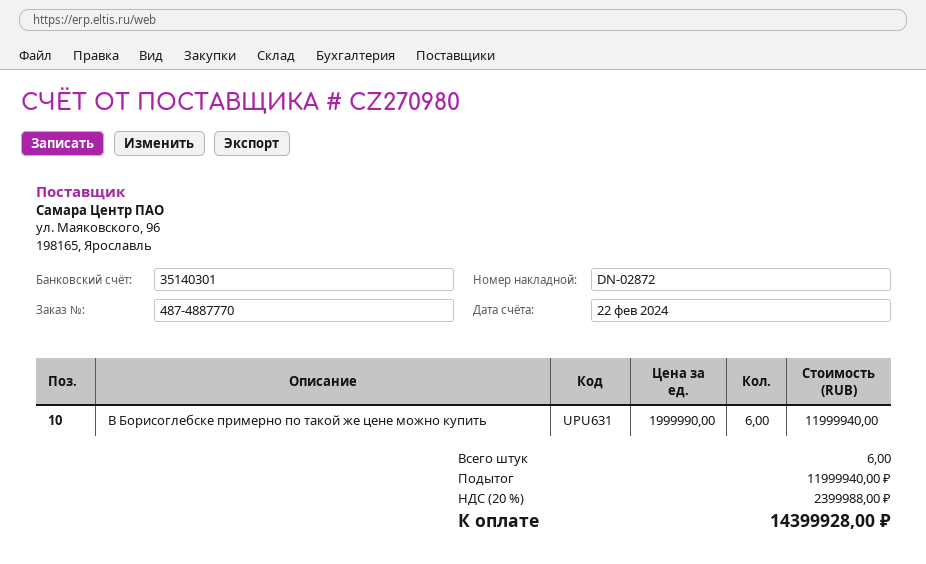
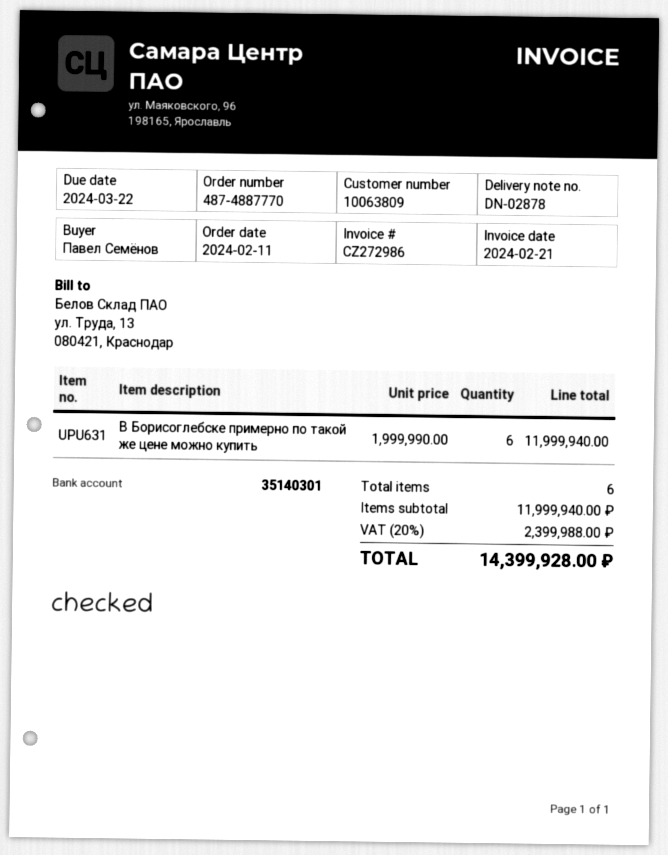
delivery note number: DN-02872 -> DN-02878
invoice number: CZ270980 -> CZ272986
invoice date: 2024-02-22 -> 2024-02-21

